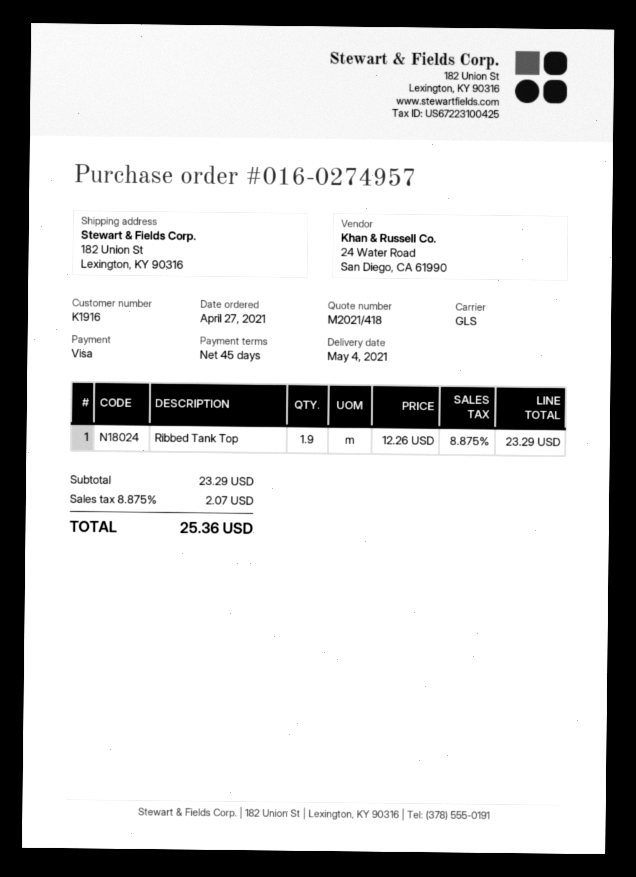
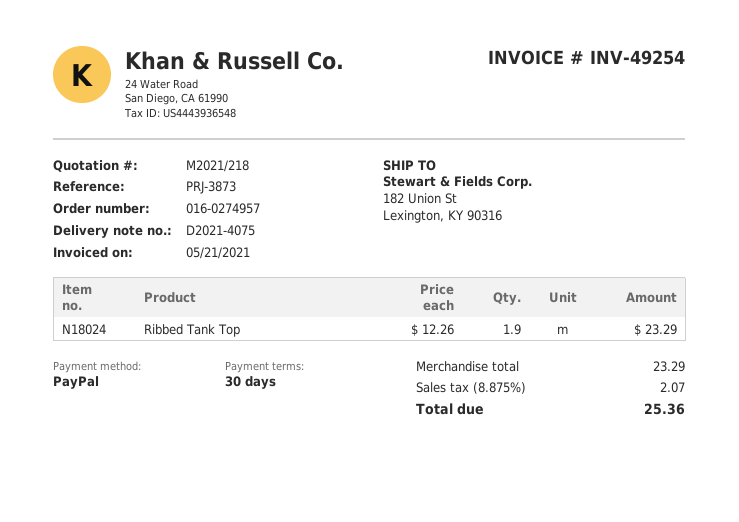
quote number: M2021/418 -> M2021/218
payment terms: 45 days -> 30 days
payment method: Visa -> PayPal

